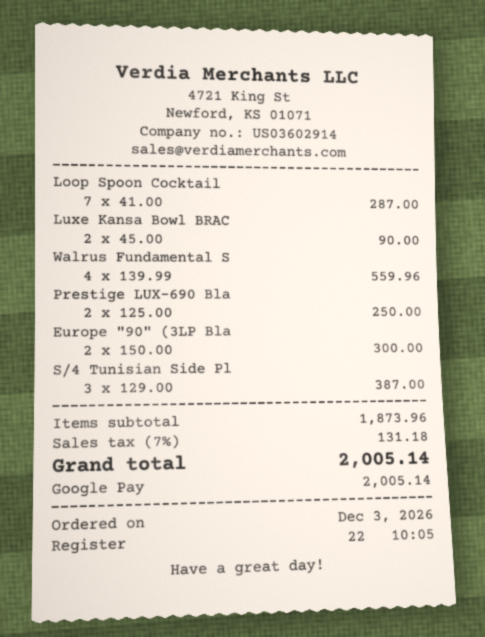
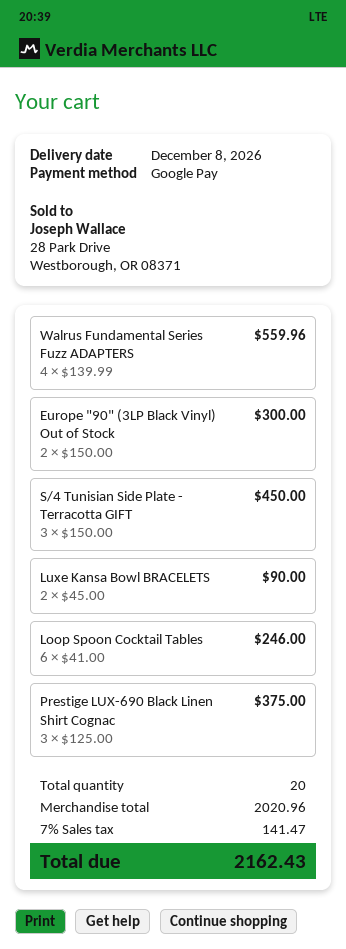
Loop Spoon Cocktail: 7 x 41.00 = 287.00 -> 6 x 41.00 = 246.00
Prestige LUX-690 Bla: 2 x 125.00 = 250.00 -> 3 x 125.00 = 375.00
S/4 Tunisian Side Pl: 3 x 129.00 = 387.00 -> 3 x 150.00 = 450.00
subtotal: 1873.96 -> 2020.96
tax: 7% = 131.18 -> 7% = 141.47
total: 2005.14 -> 2162.43

